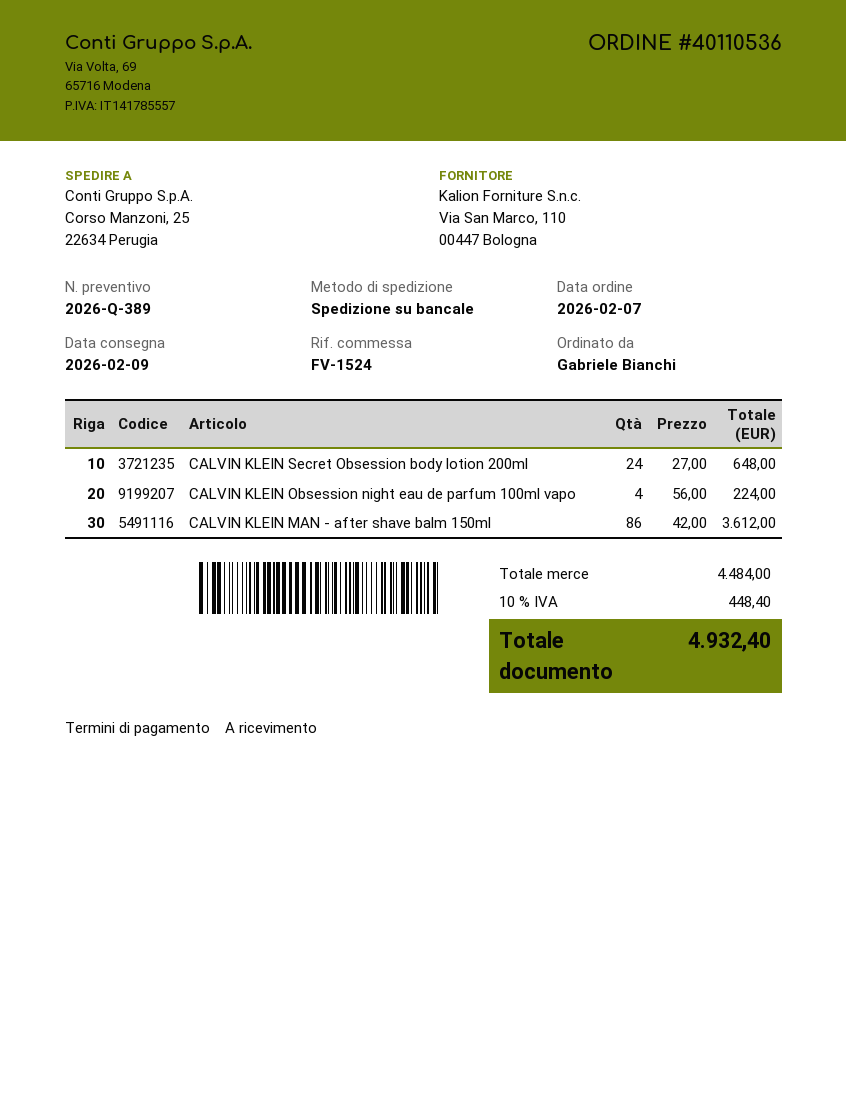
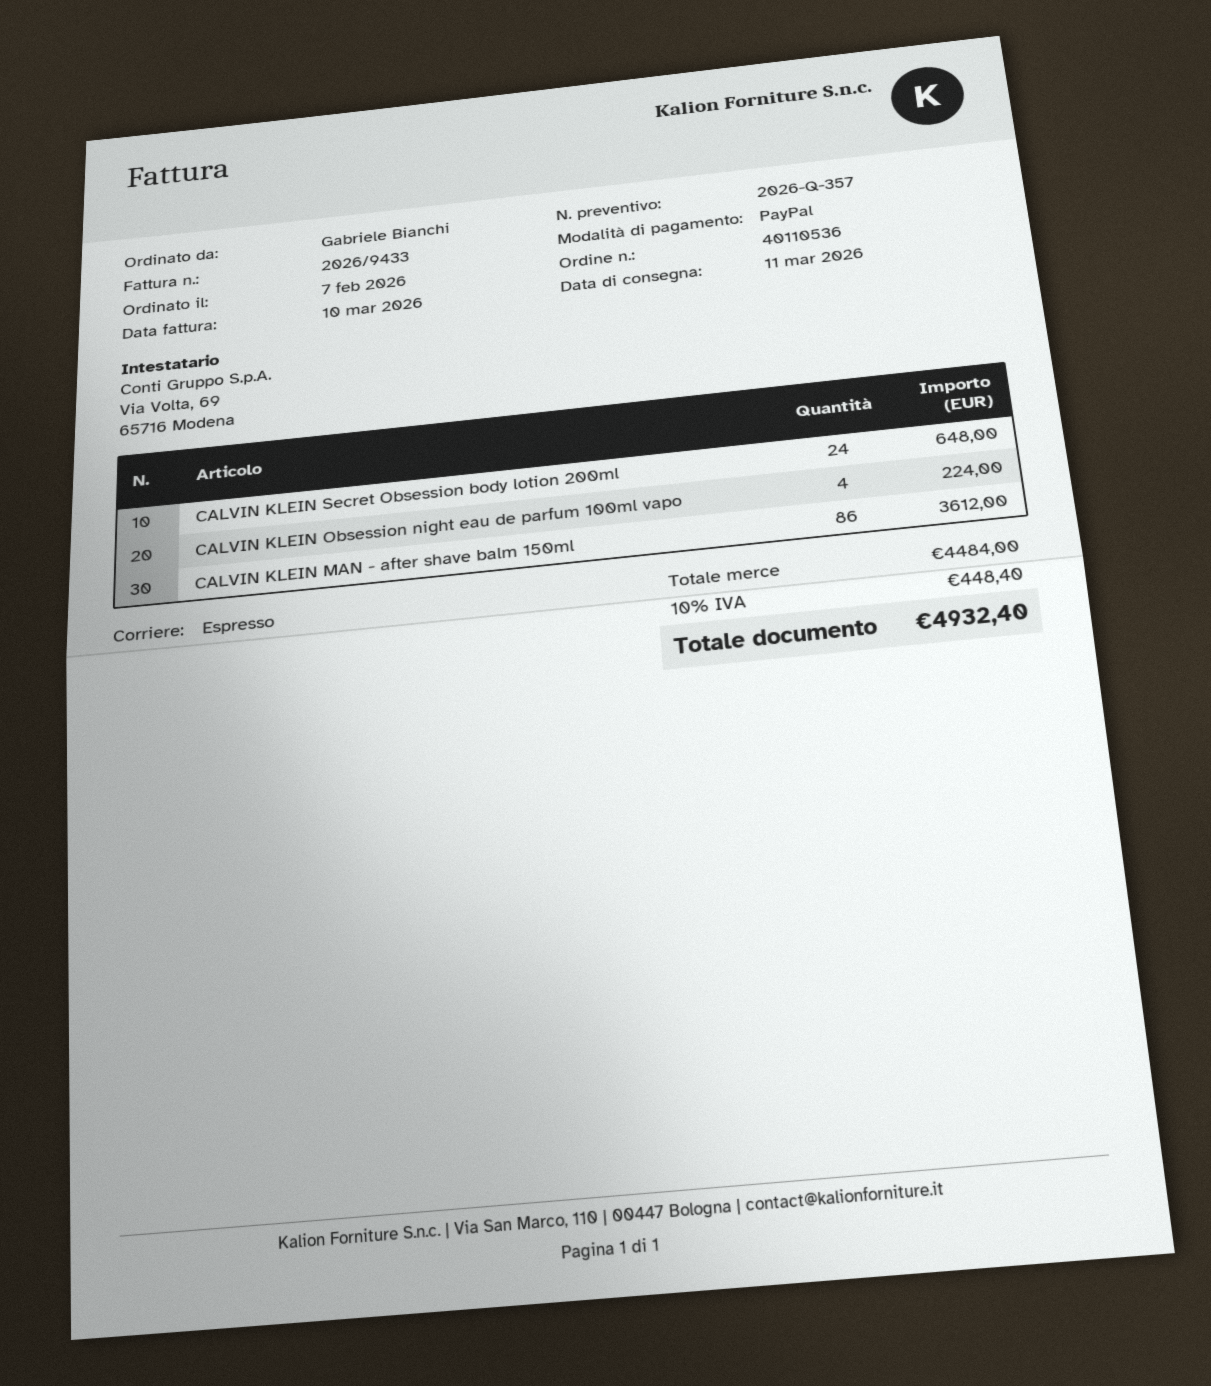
quote number: 2026-Q-389 -> 2026-Q-357
delivery date: 2026-02-09 -> 2026-03-11
shipping method: pallet freight -> express

